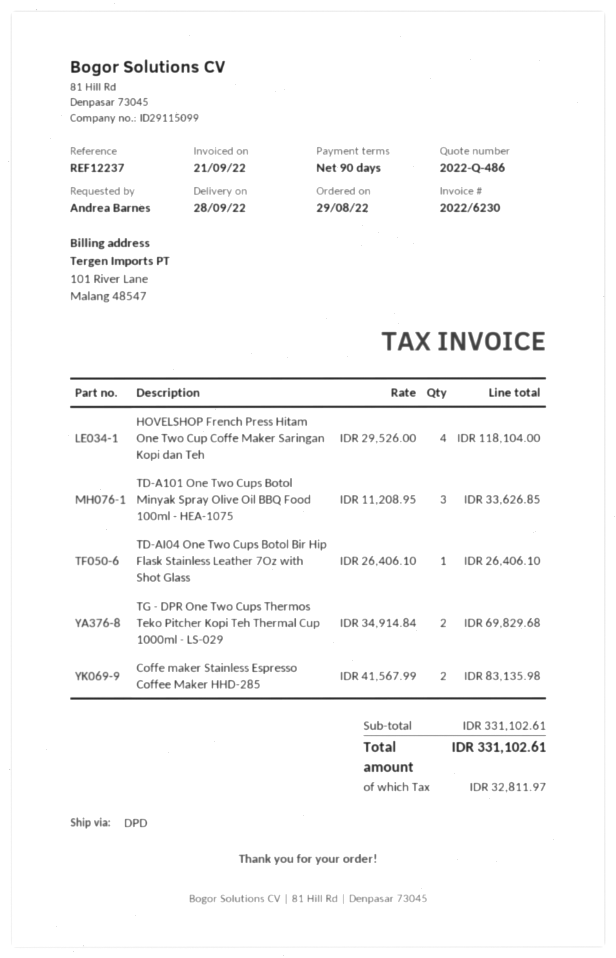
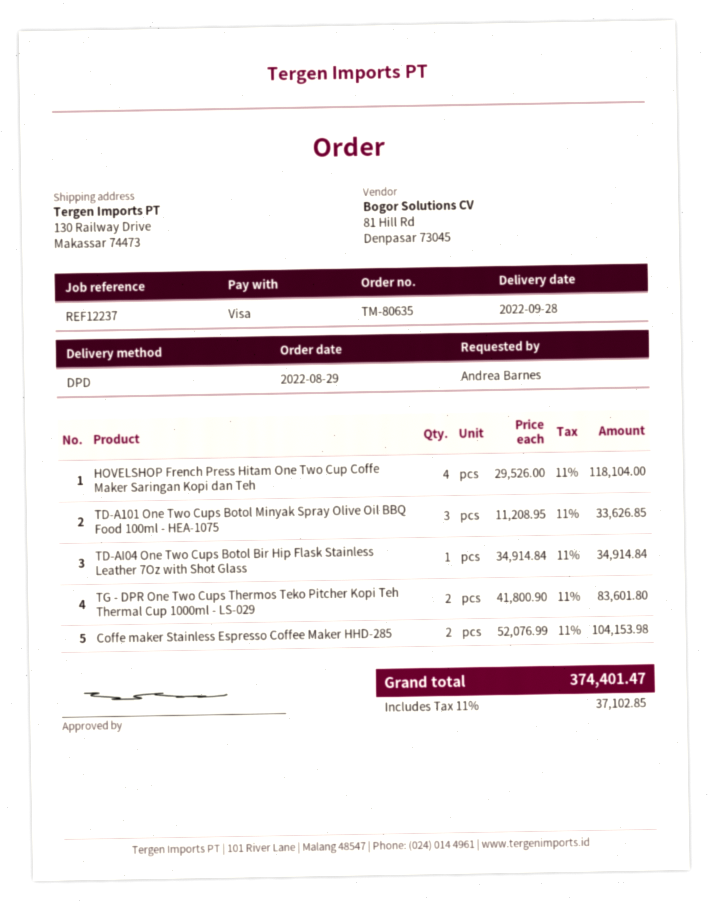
TD-AI04 One Two Cups Botol Bir Hip Flask Stainless Leather 7Oz with Shot Glass: 1 x 26406.10 = 26406.10 -> 1 x 34914.84 = 34914.84
TG - DPR One Two Cups Thermos Teko Pitcher Kopi Teh Thermal Cup 1000ml - LS-029: 2 x 34914.84 = 69829.68 -> 2 x 41800.90 = 83601.80
Coffe maker Stainless Espresso Coffee Maker HHD-285: 2 x 41567.99 = 83135.98 -> 2 x 52076.99 = 104153.98
tax: 32811.97 -> 37102.85
total: 331102.61 -> 374401.47

